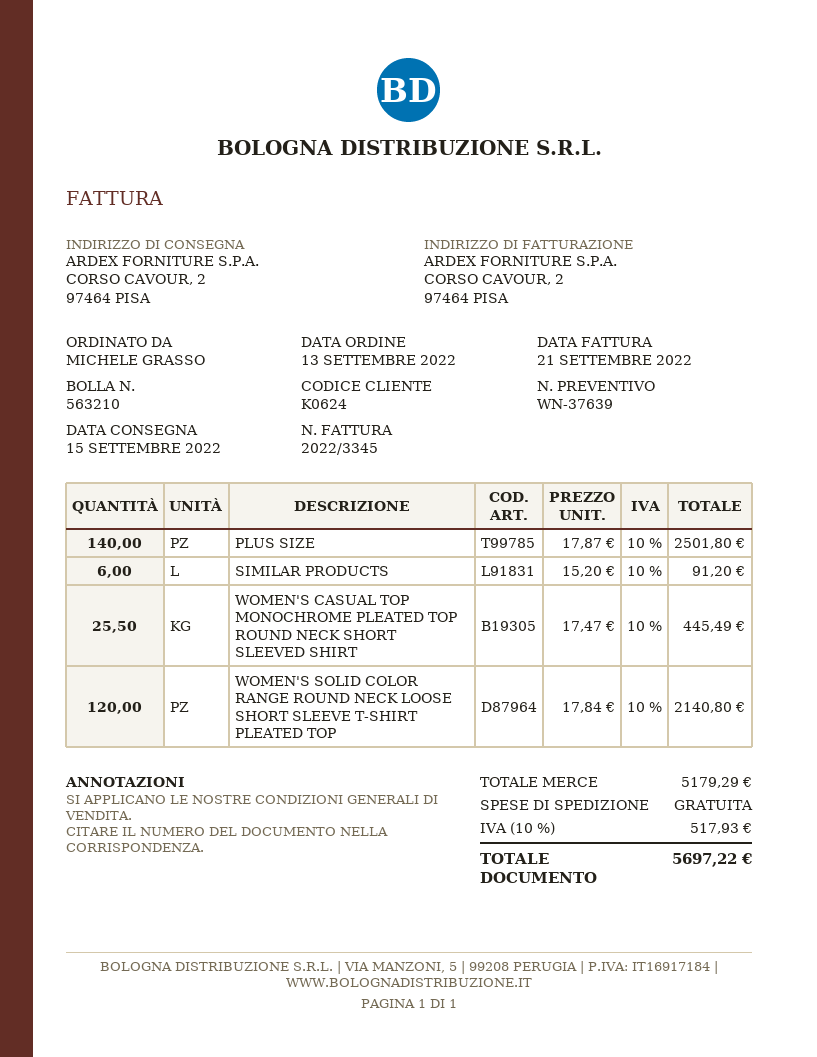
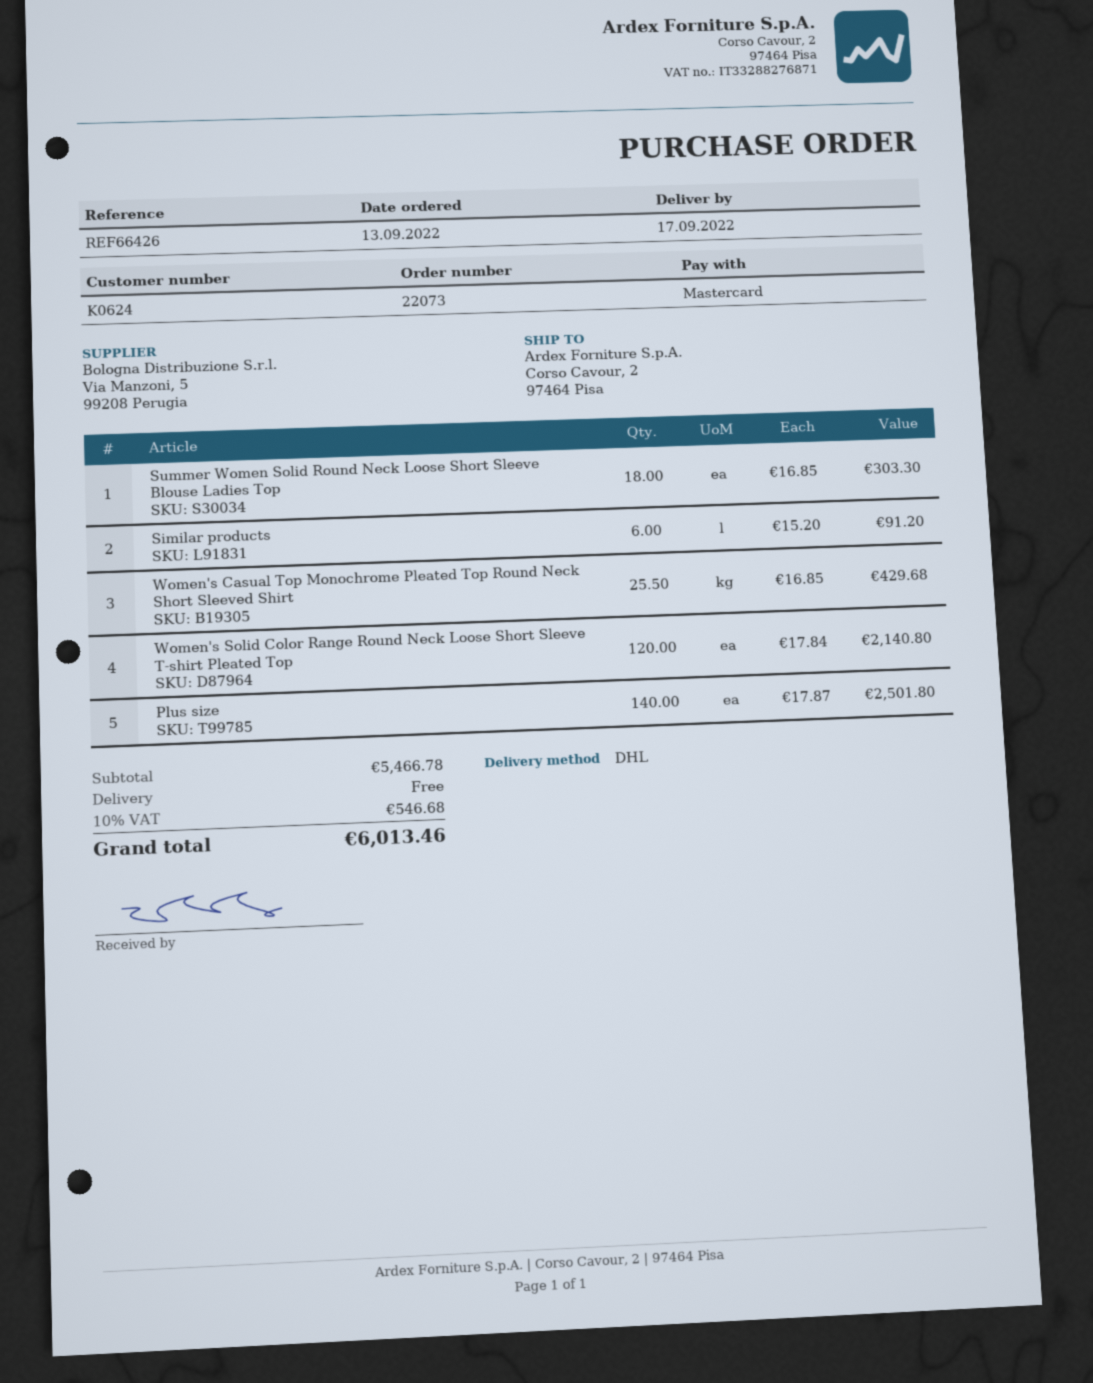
delivery date: 2022-09-15 -> 2022-09-17
WOMEN'S CASUAL TOP MONOCHROME PLEATED TOP ROUND NECK SHORT SLEEVED SHIRT: 25.5 x 17.47 = 445.49 -> 25.5 x 16.85 = 429.68
Summer Women Solid Round Neck Loose Short Sleeve Blouse Ladies Top: none -> 18 x 16.85 = 303.30
subtotal: 5179.29 -> 5466.78
tax: 10% = 517.93 -> 10% = 546.68
total: 5697.22 -> 6013.46

